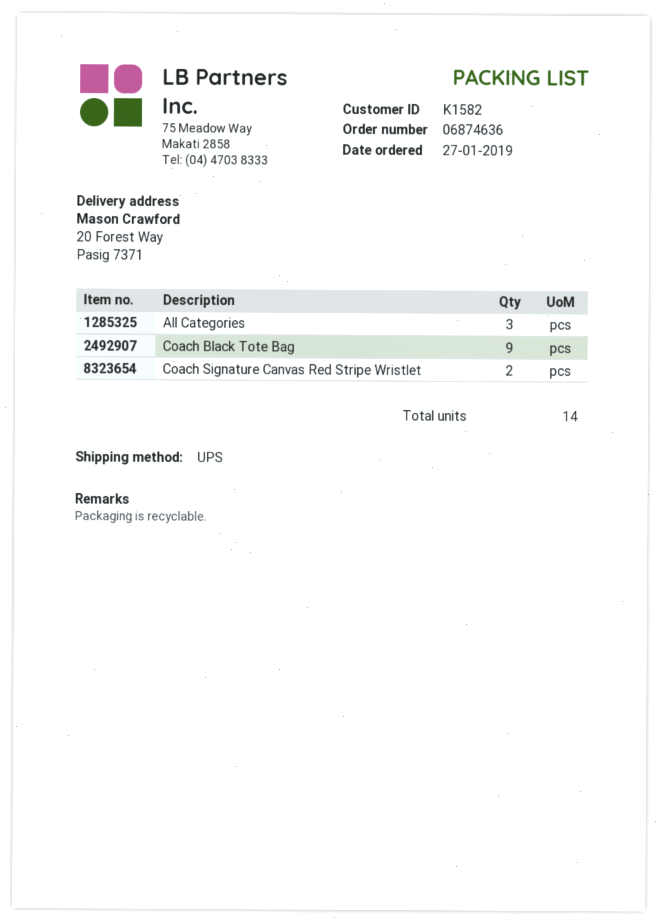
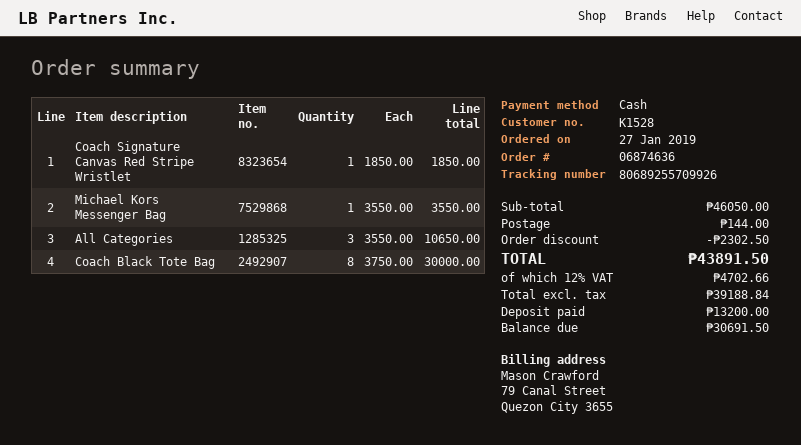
customer number: K1582 -> K1528
Coach Black Tote Bag: 9 -> 8
Coach Signature Canvas Red Stripe Wristlet: 2 -> 1
Michael Kors Messenger Bag: none -> 1

